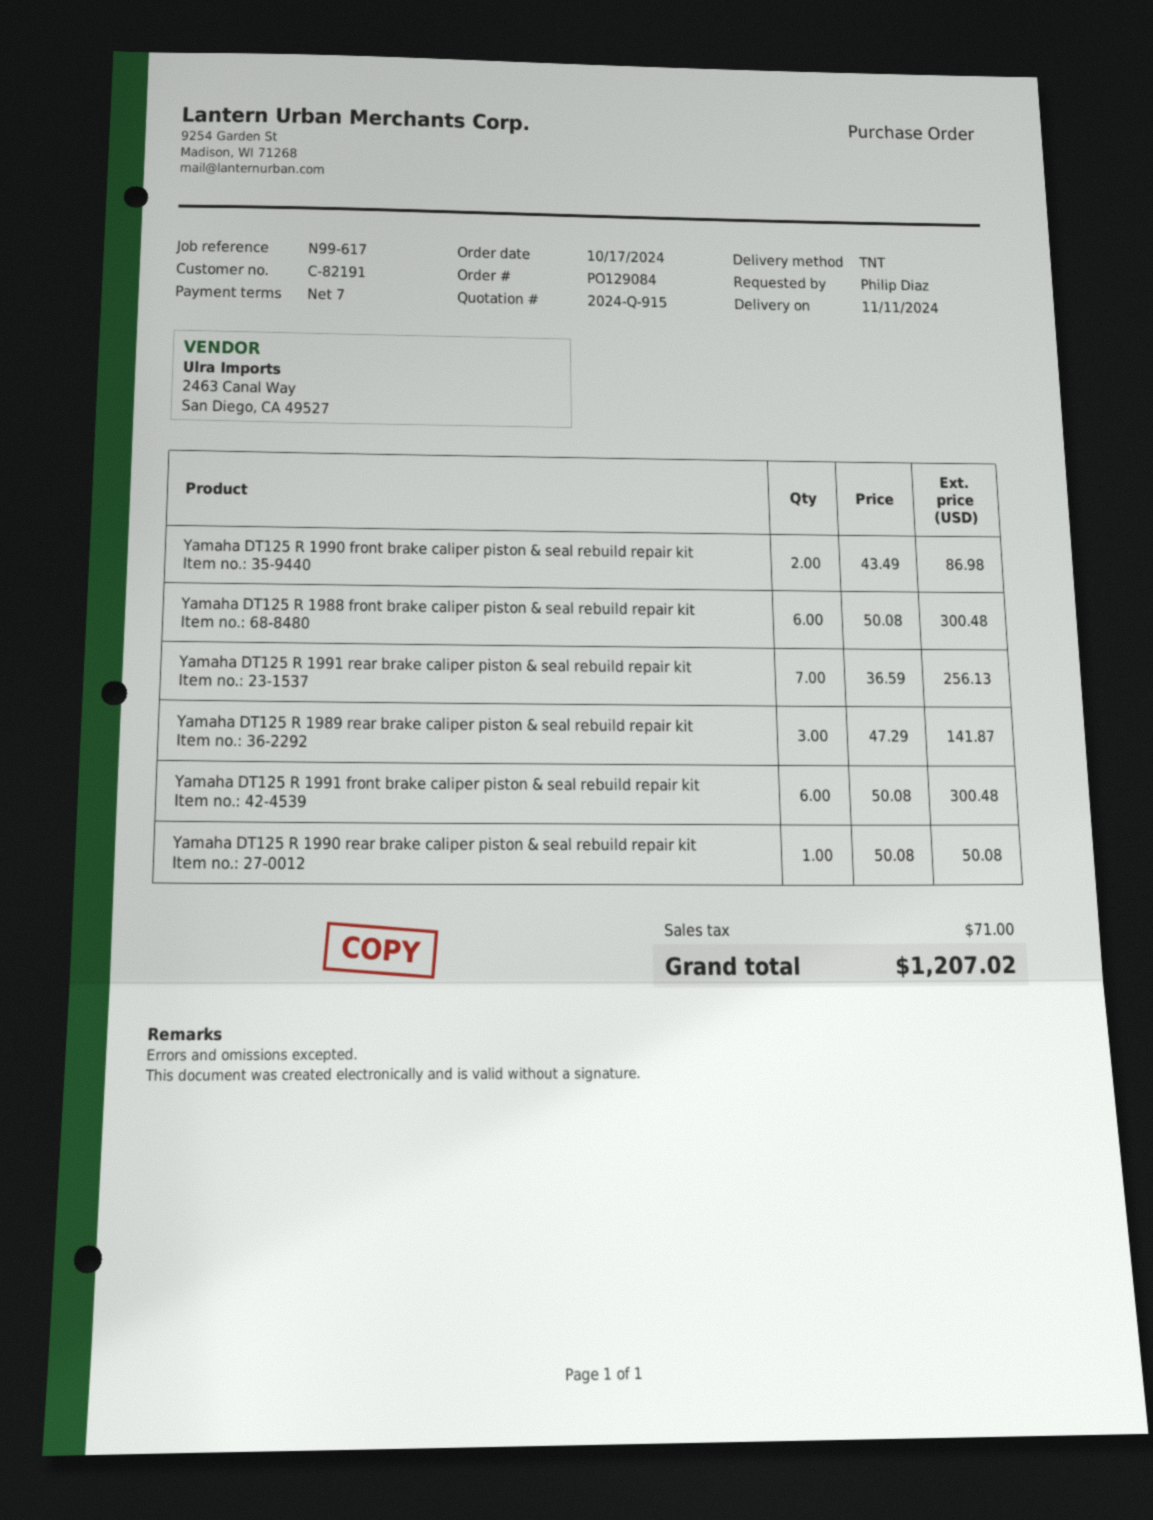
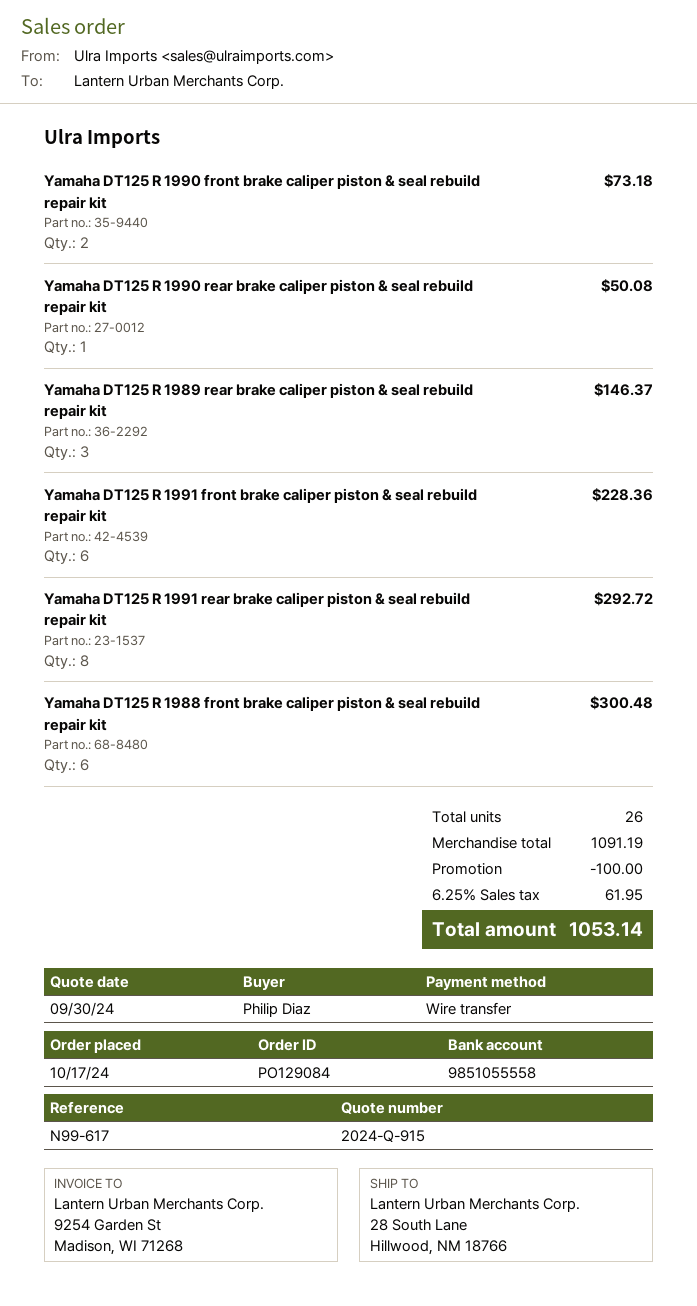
Yamaha DT125 R 1990 front brake caliper piston & seal rebuild repair kit: 2 for 86.98 -> 2 for 73.18
Yamaha DT125 R 1991 rear brake caliper piston & seal rebuild repair kit: 7 for 256.13 -> 8 for 292.72
Yamaha DT125 R 1989 rear brake caliper piston & seal rebuild repair kit: 3 for 141.87 -> 3 for 146.37
Yamaha DT125 R 1991 front brake caliper piston & seal rebuild repair kit: 6 for 300.48 -> 6 for 228.36
discount: none -> 100.00
tax: 71.00 -> 61.95
total: 1207.02 -> 1053.14

